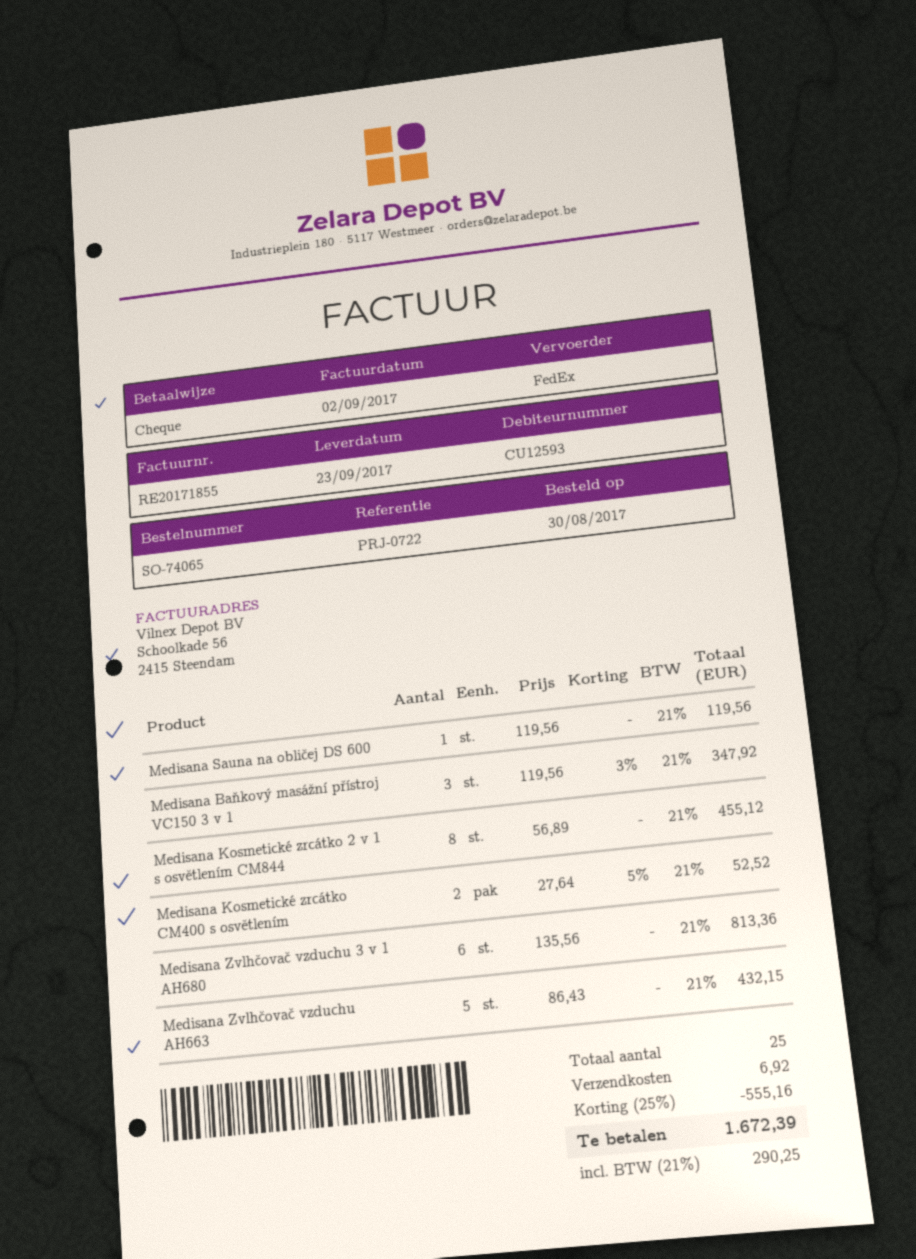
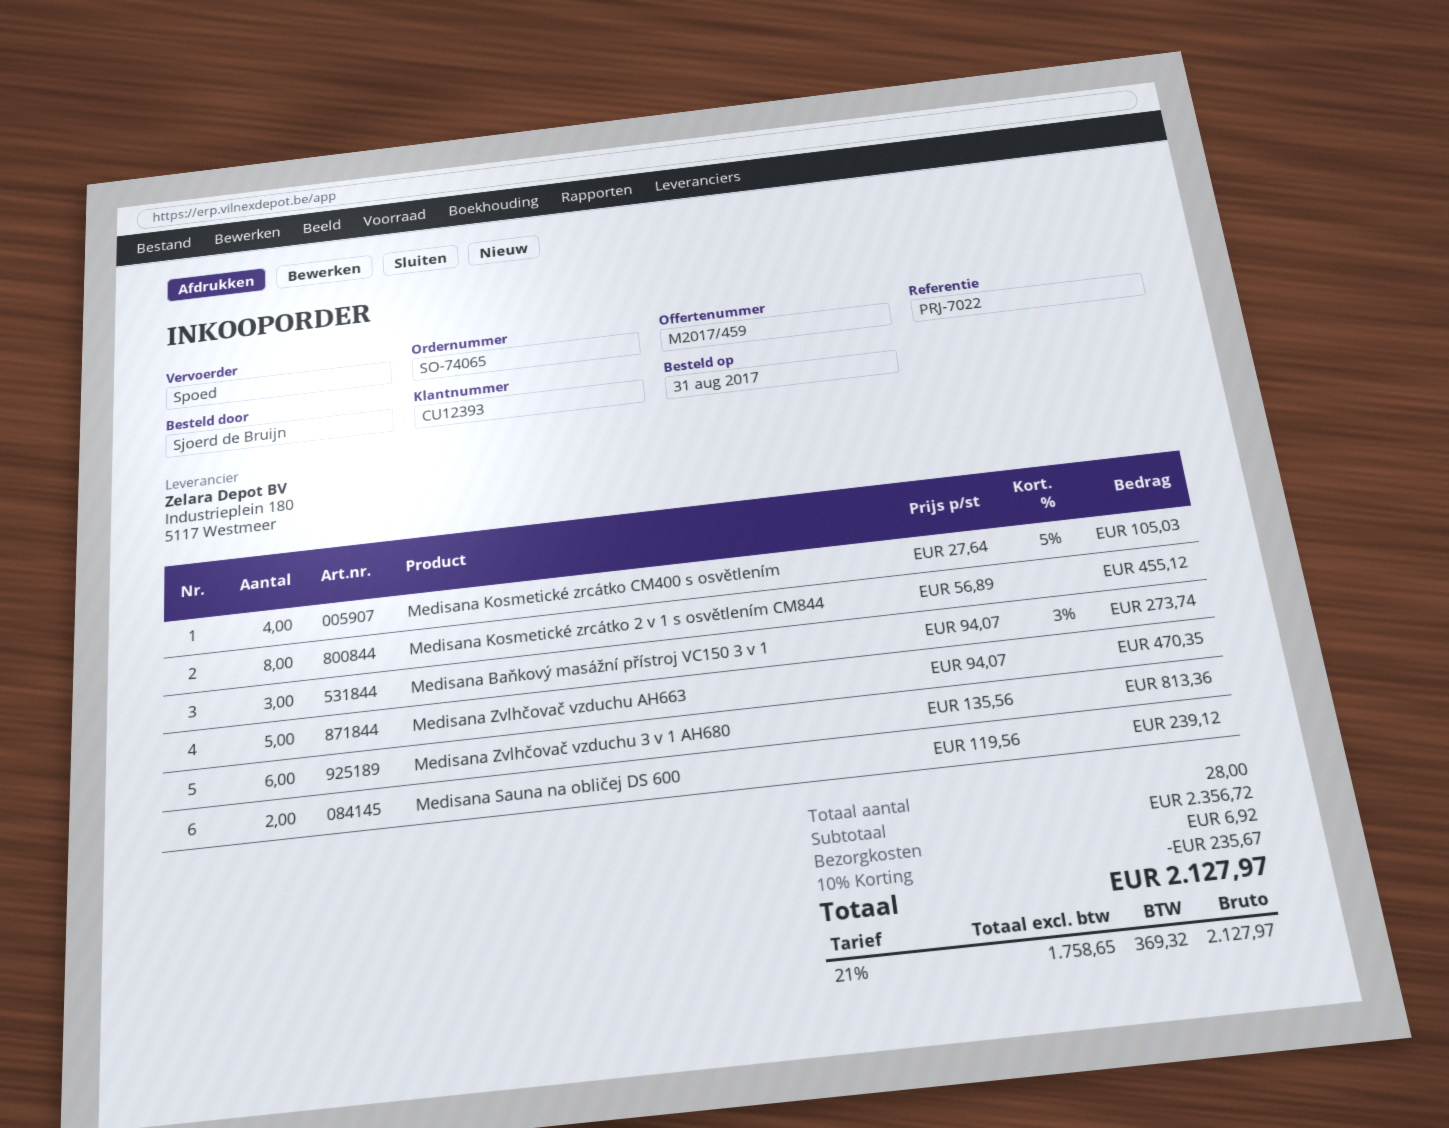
order date: 2017-08-30 -> 2017-08-31
customer number: CU12593 -> CU12393
reference: PRJ-0722 -> PRJ-7022
shipping method: FedEx -> express
Medisana Sauna na obličej DS 600: 1 x 119.56 = 119.56 -> 2 x 119.56 = 239.12
Medisana Baňkový masážní přístroj VC150 3 v 1: 3 x 119.56 - 3% = 347.92 -> 3 x 94.07 - 3% = 273.74
Medisana Kosmetické zrcátko CM400 s osvětlením: 2 x 27.64 - 5% = 52.52 -> 4 x 27.64 - 5% = 105.03
Medisana Zvlhčovač vzduchu AH663: 5 x 86.43 = 432.15 -> 5 x 94.07 = 470.35
total quantity: 25 -> 28
discount: 25% = 555.16 -> 10% = 235.67
tax: 21% = 290.25 -> 21% = 369.32
total: 1672.39 -> 2127.97

